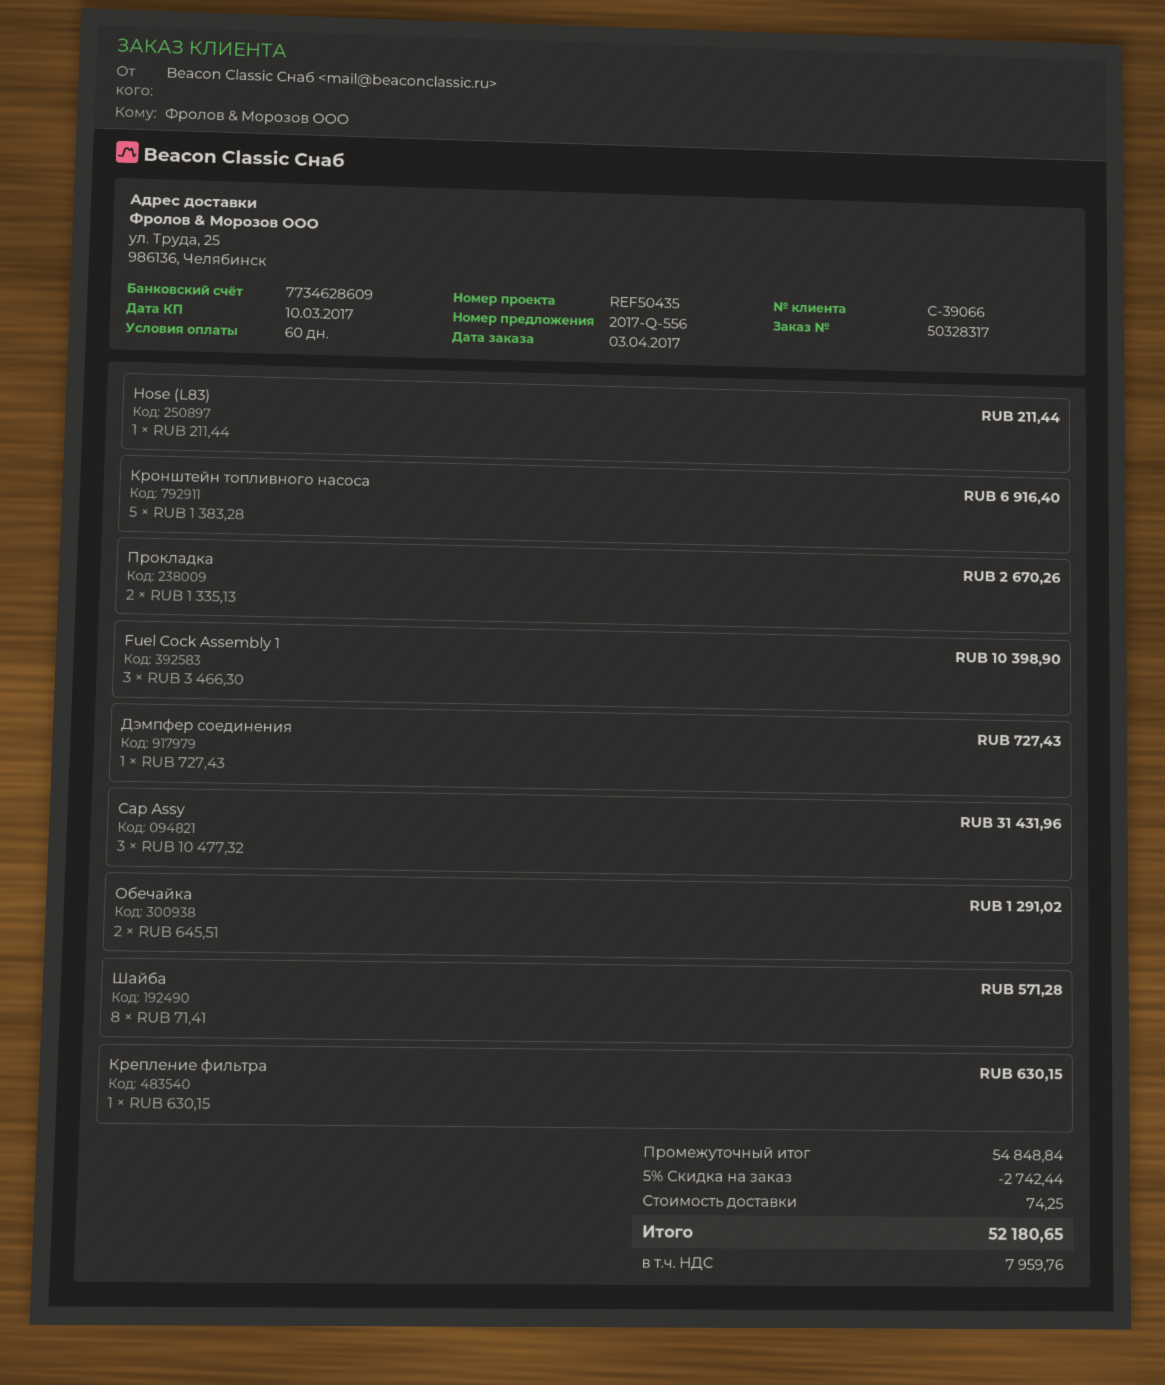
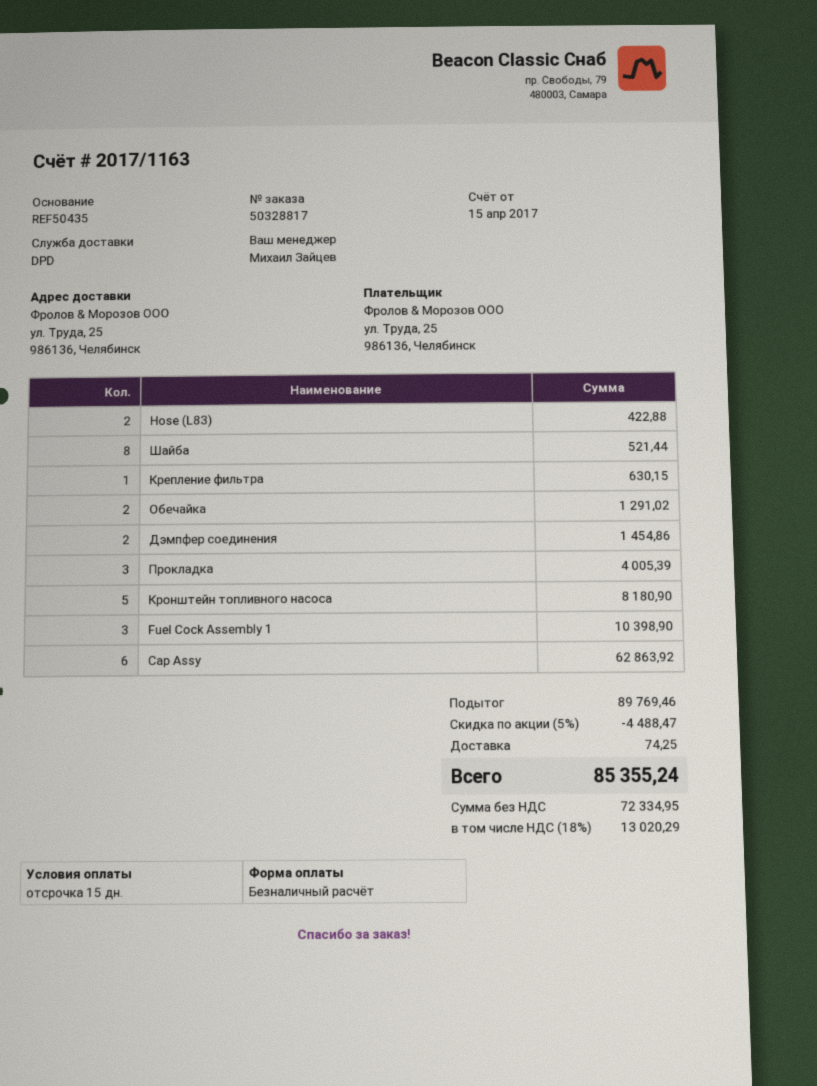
order number: 50328317 -> 50328817
payment terms: 60 days -> 15 days
Hose (L83): 1 for 211.44 -> 2 for 422.88
Кронштейн топливного насоса: 5 for 6916.40 -> 5 for 8180.90
Прокладка: 2 for 2670.26 -> 3 for 4005.39
Дэмпфер соединения: 1 for 727.43 -> 2 for 1454.86
Cap Assy: 3 for 31431.96 -> 6 for 62863.92
Шайба: 8 for 571.28 -> 8 for 521.44
subtotal: 54848.84 -> 89769.46
discount: 5% = 2742.44 -> 5% = 4488.47
tax: 7959.76 -> 13020.29
total: 52180.65 -> 85355.24

